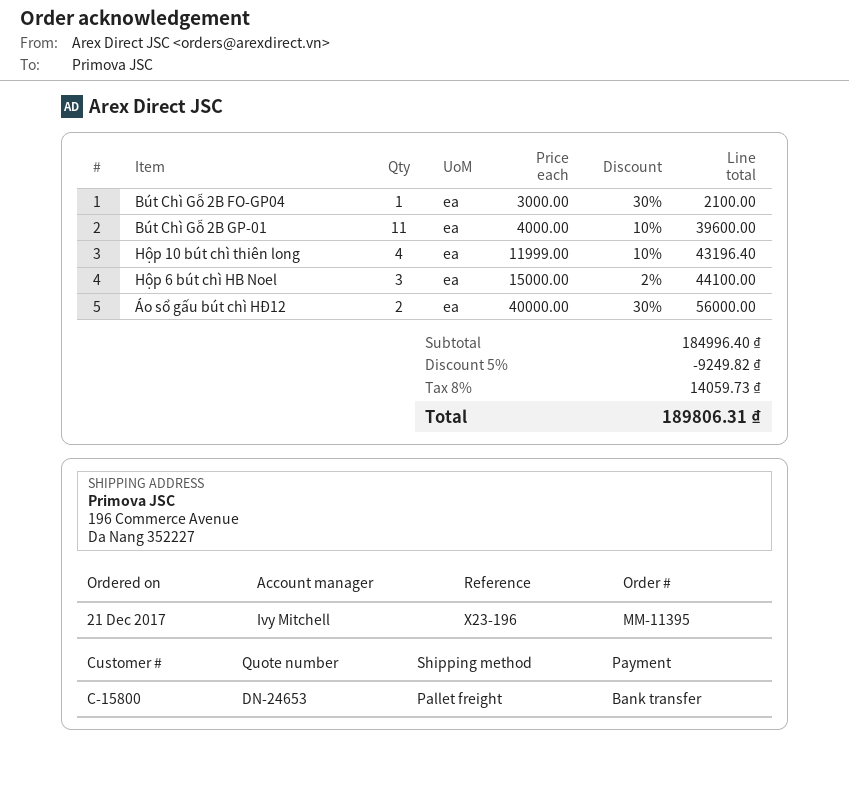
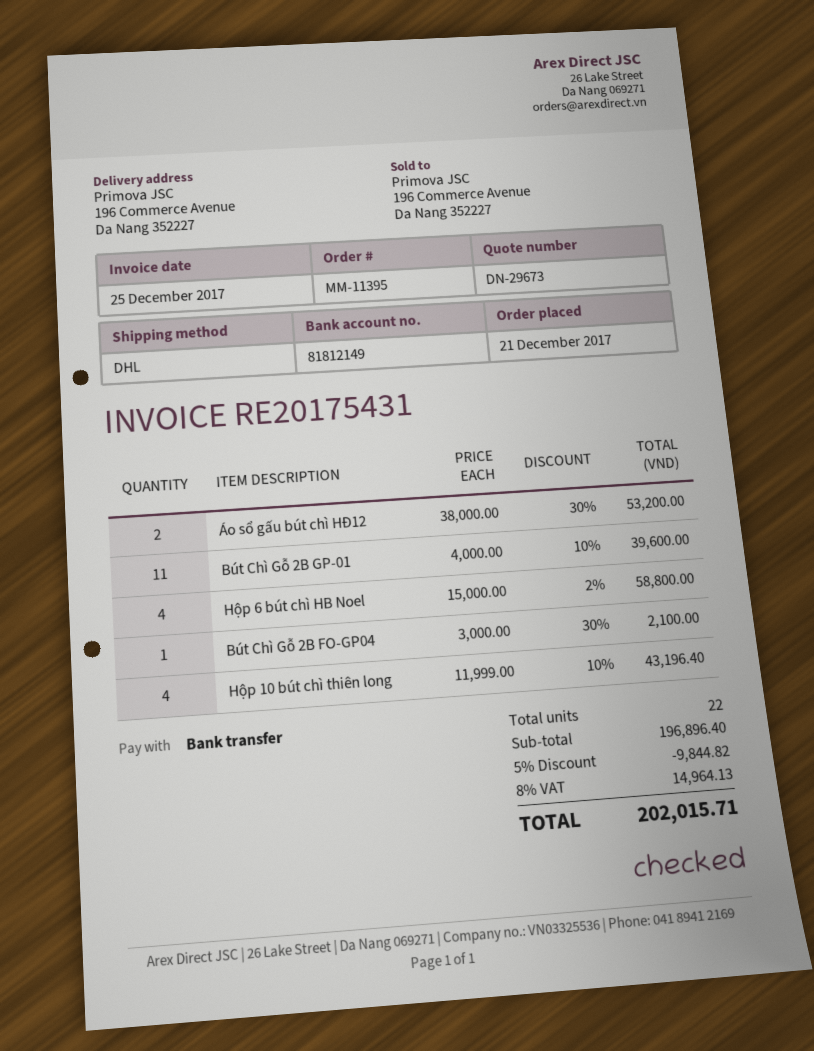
quote number: DN-24653 -> DN-29673
shipping method: pallet freight -> DHL
Hộp 6 bút chì HB Noel: 3 x 15000.00 - 2% = 44100.00 -> 4 x 15000.00 - 2% = 58800.00
Áo sổ gấu bút chì HĐ12: 2 x 40000.00 - 30% = 56000.00 -> 2 x 38000.00 - 30% = 53200.00
subtotal: 184996.40 -> 196896.40
discount: 5% = 9249.82 -> 5% = 9844.82
tax: 8% = 14059.73 -> 8% = 14964.13
total: 189806.31 -> 202015.71

